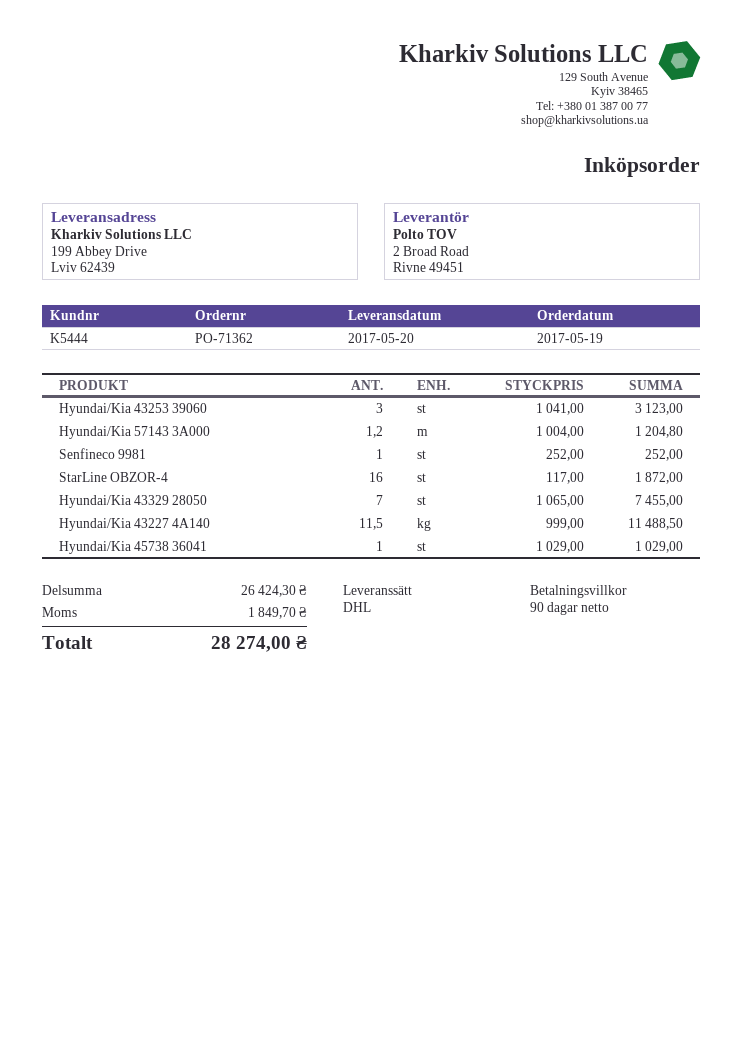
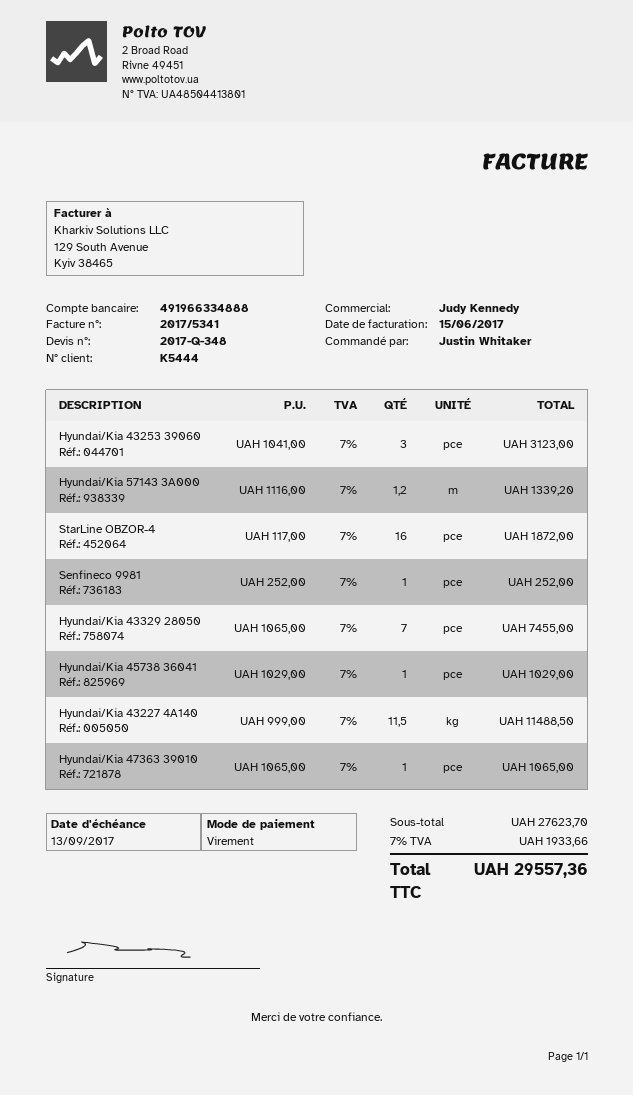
Hyundai/Kia 57143 3A000: 1.2 x 1004.00 = 1204.80 -> 1.2 x 1116.00 = 1339.20
Hyundai/Kia 47363 39010: none -> 1 x 1065.00 = 1065.00
subtotal: 26424.30 -> 27623.70
tax: 1849.70 -> 1933.66
total: 28274.00 -> 29557.36

